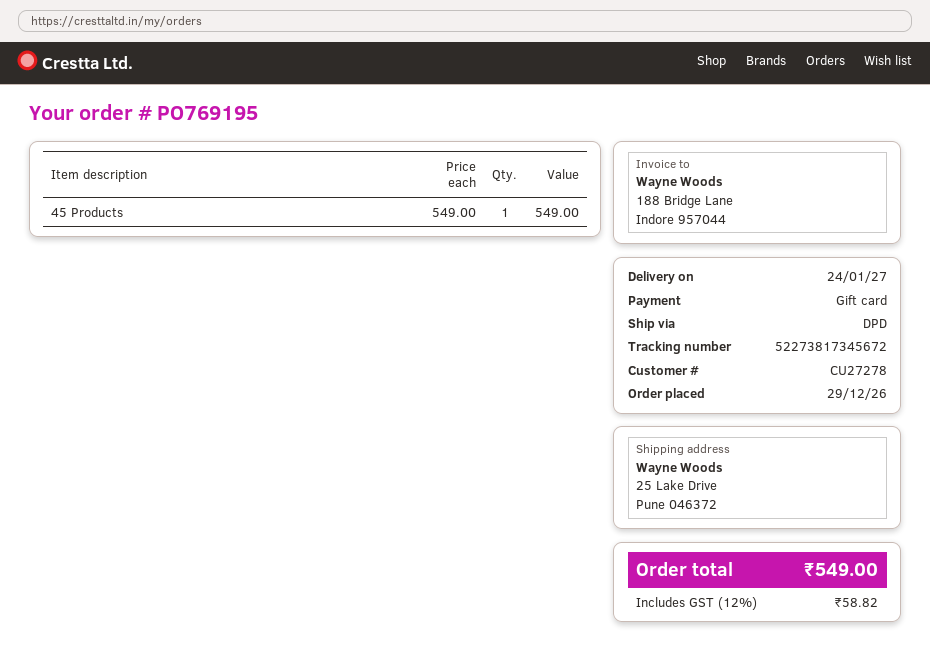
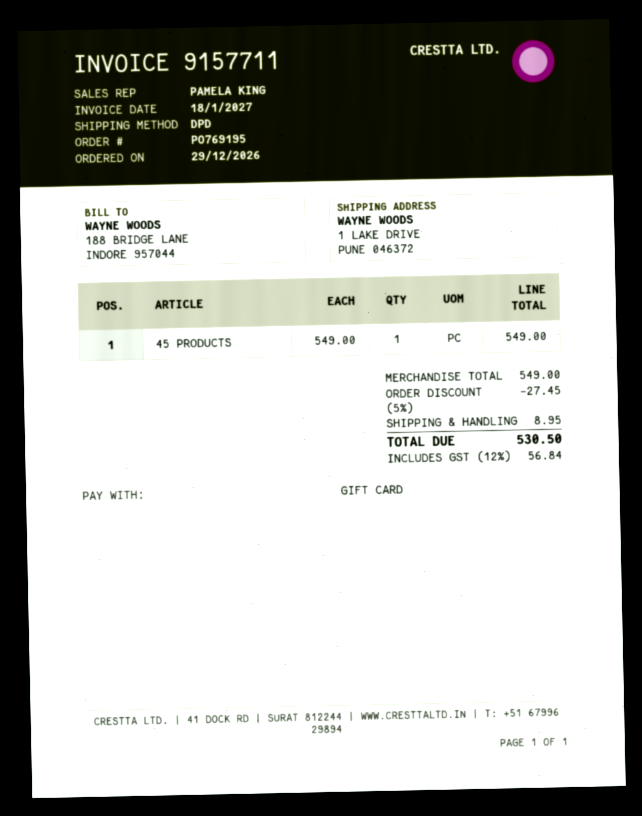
ship to: 25 Lake Drive, Pune 046372 -> 1 LAKE DRIVE, PUNE 046372
discount: none -> 5% = 27.45
shipping: none -> 8.95
tax: 12% = 58.82 -> 12% = 56.84
total: 549.00 -> 530.50

